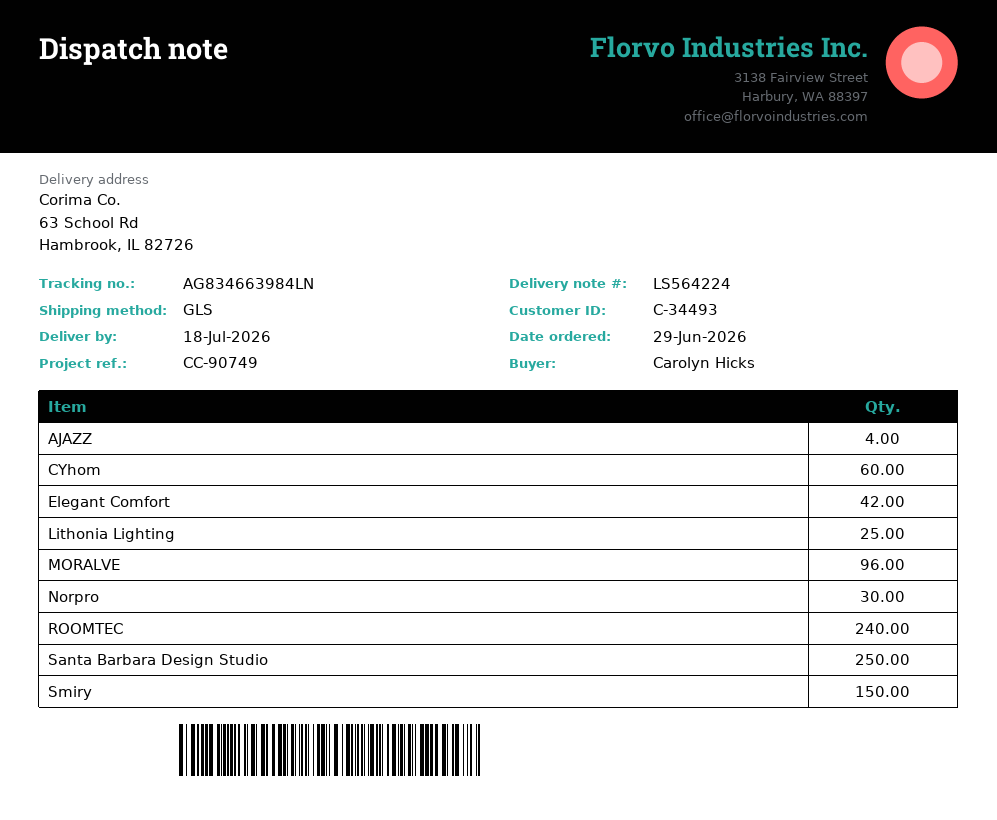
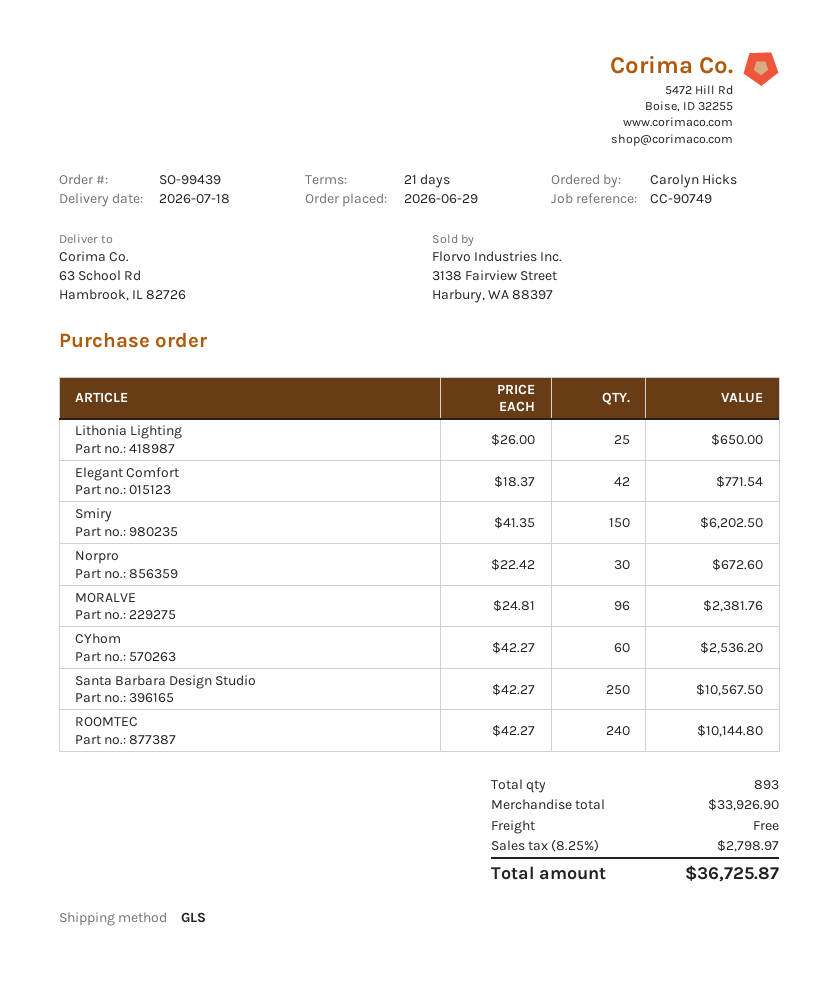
AJAZZ: 4 -> none

